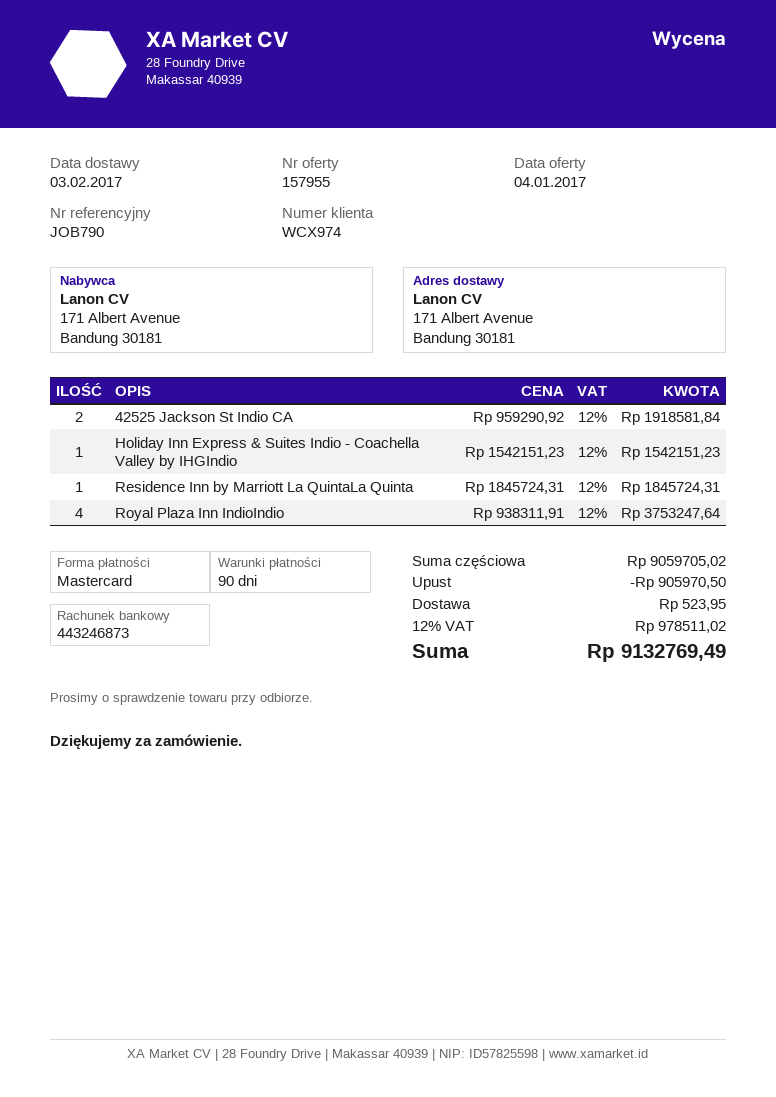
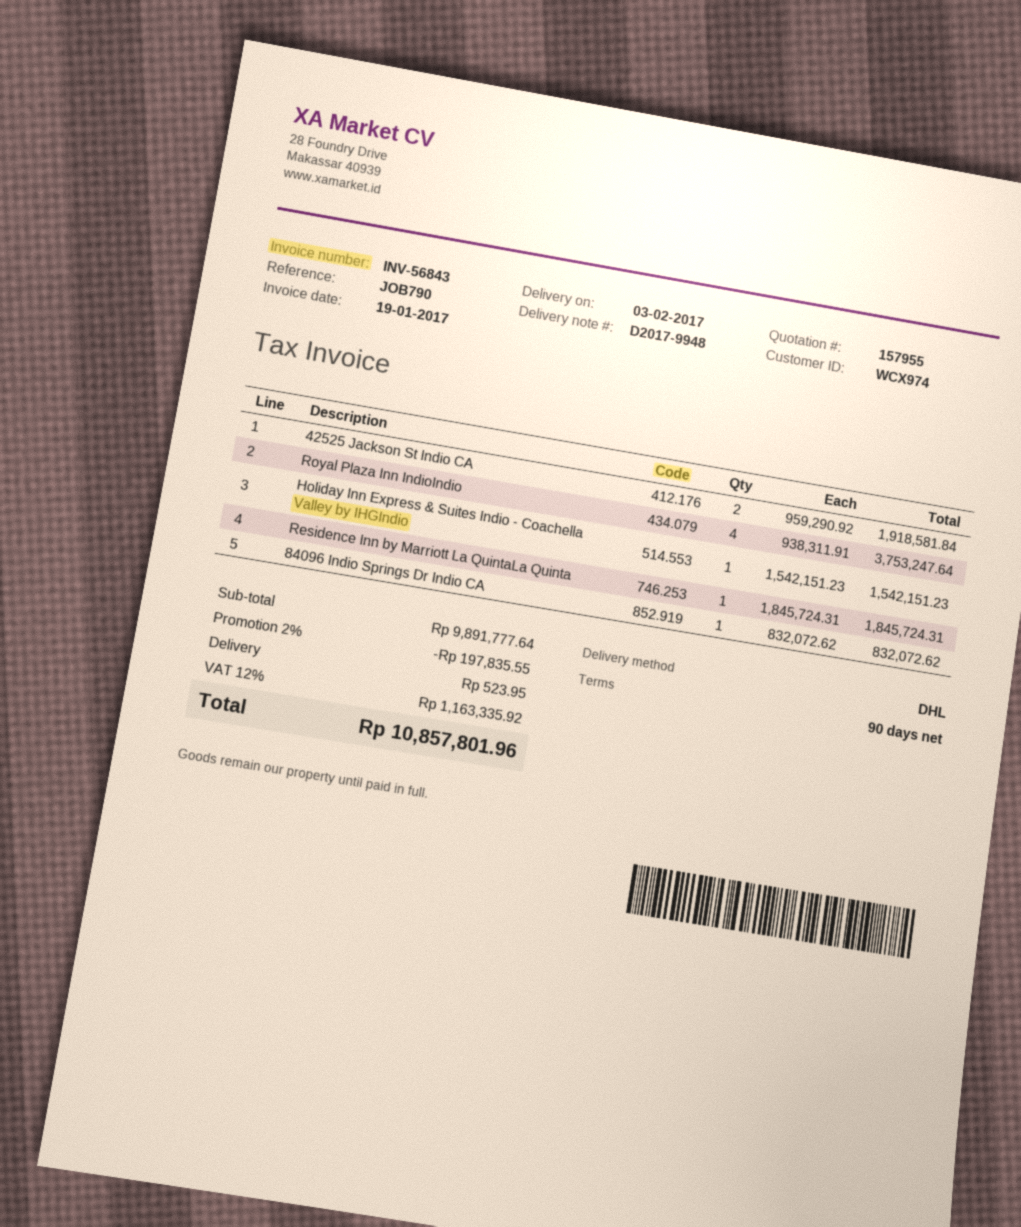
84096 Indio Springs Dr Indio CA: none -> 1 x 832072.62 = 832072.62
subtotal: 9059705.02 -> 9891777.64
discount: 905970.50 -> 197835.55
tax: 12% = 978511.02 -> 12% = 1163335.92
total: 9132769.49 -> 10857801.96

